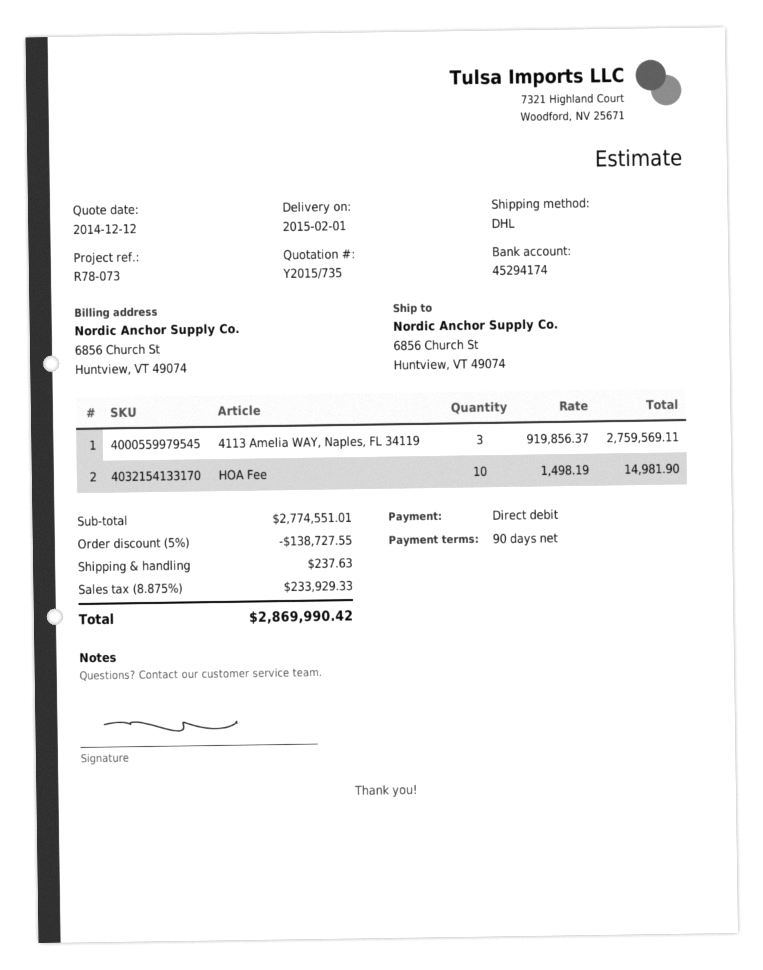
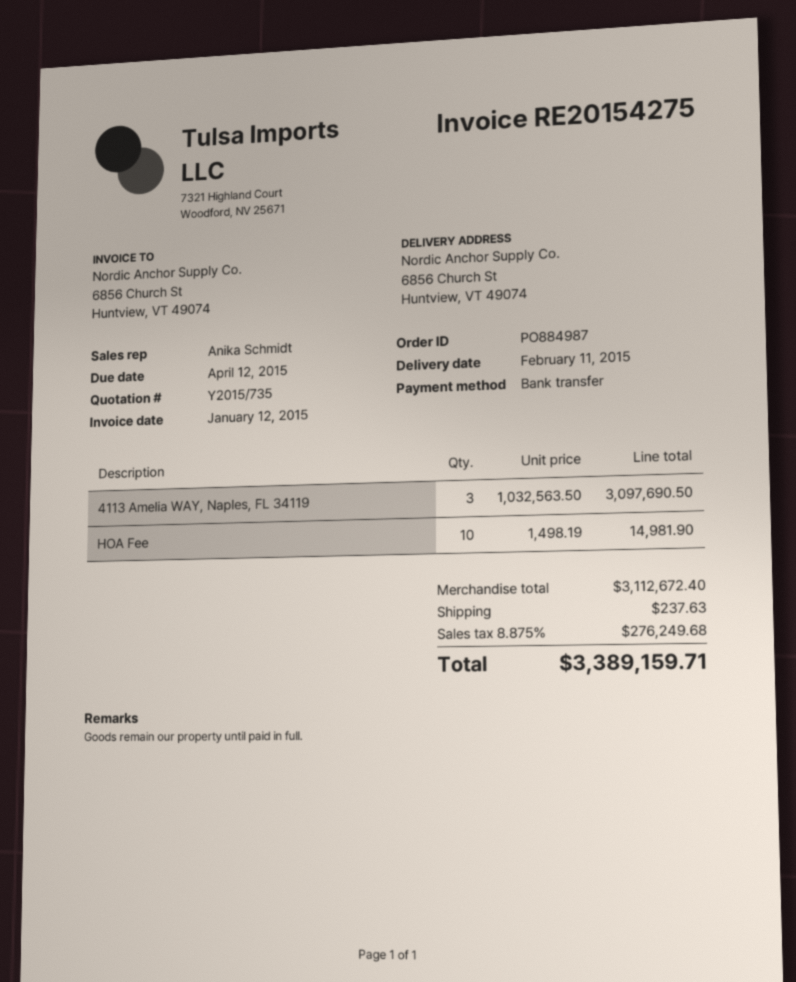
delivery date: 2015-02-01 -> 2015-02-11
payment method: direct debit -> bank transfer
4113 Amelia WAY, Naples, FL 34119: 3 x 919856.37 = 2759569.11 -> 3 x 1032563.50 = 3097690.50
subtotal: 2774551.01 -> 3112672.40
discount: 5% = 138727.55 -> none
tax: 8.875% = 233929.33 -> 8.875% = 276249.68
total: 2869990.42 -> 3389159.71

